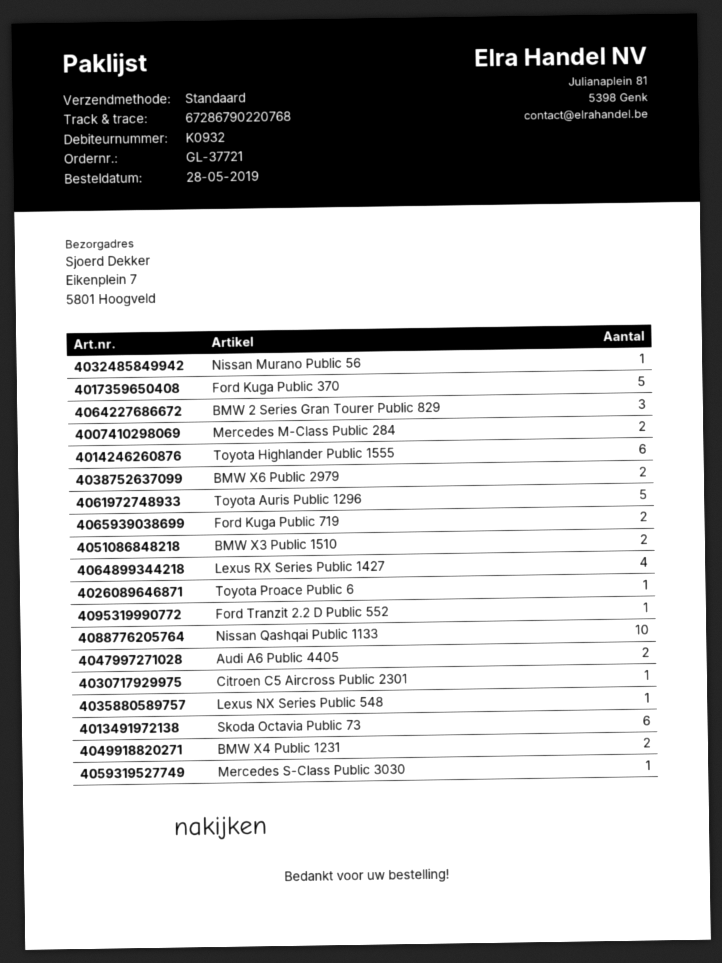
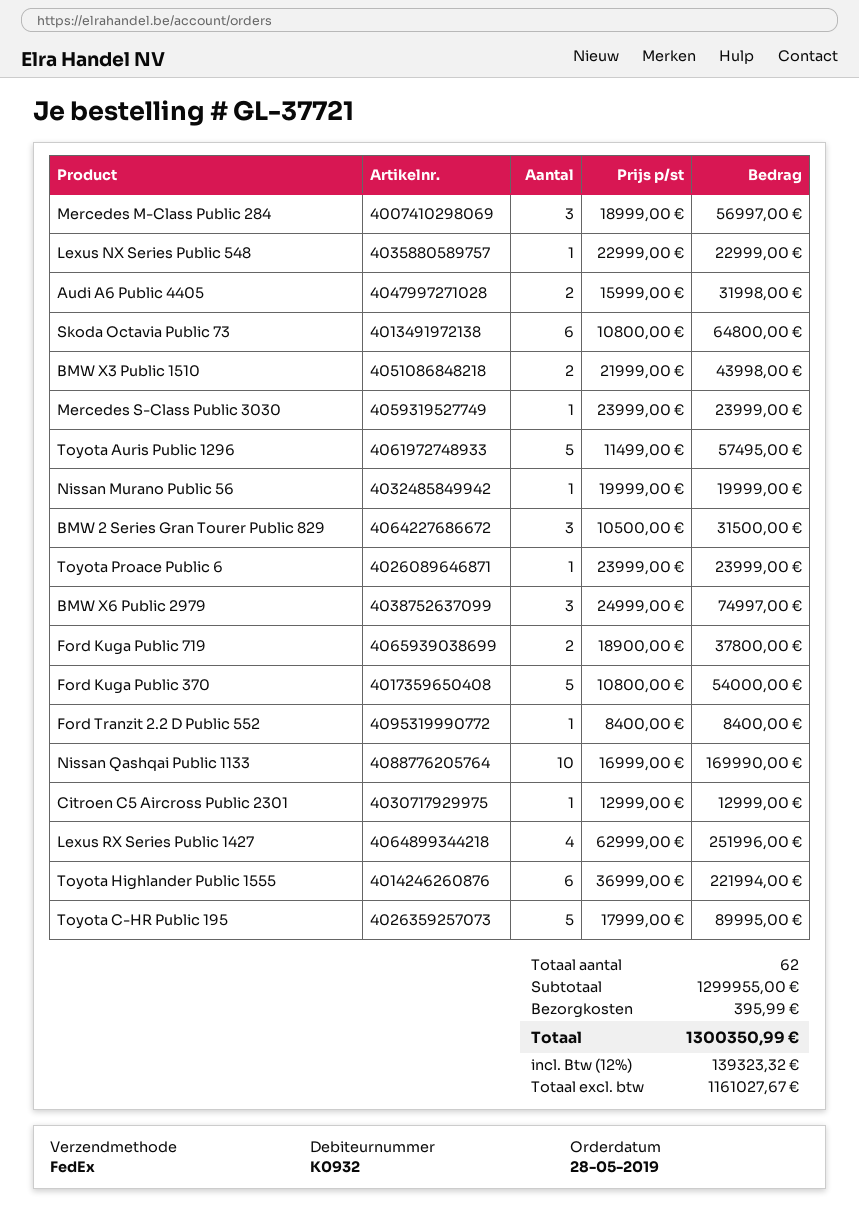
shipping method: standard -> FedEx
Mercedes M-Class Public 284: 2 -> 3
BMW X6 Public 2979: 2 -> 3
BMW X4 Public 1231: 2 -> none
Toyota C-HR Public 195: none -> 5

